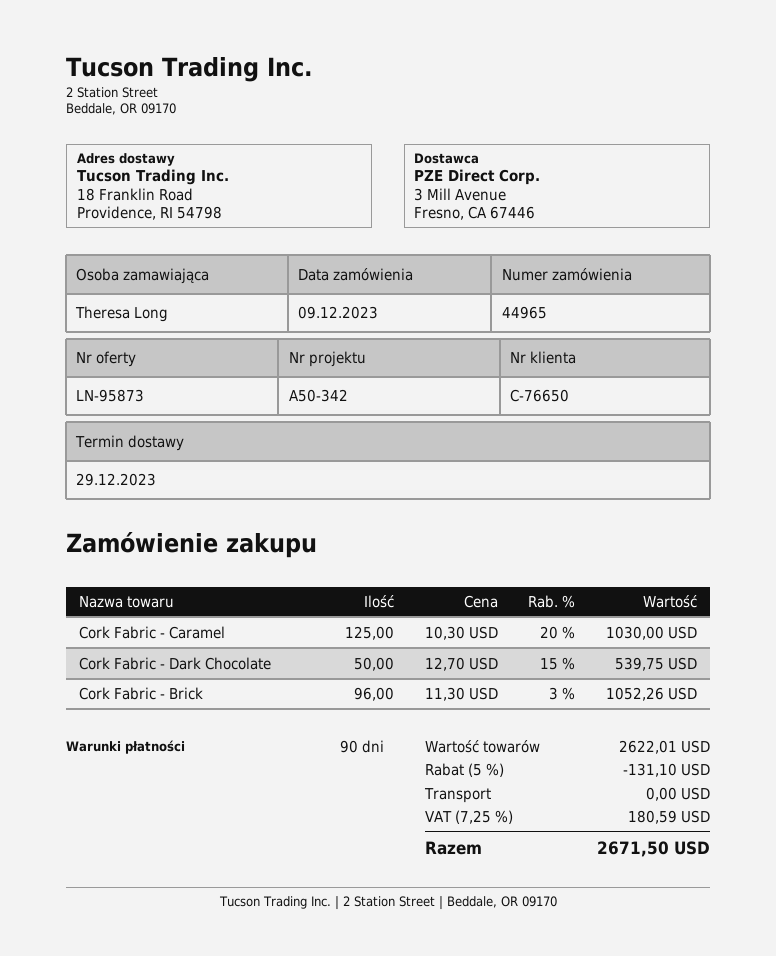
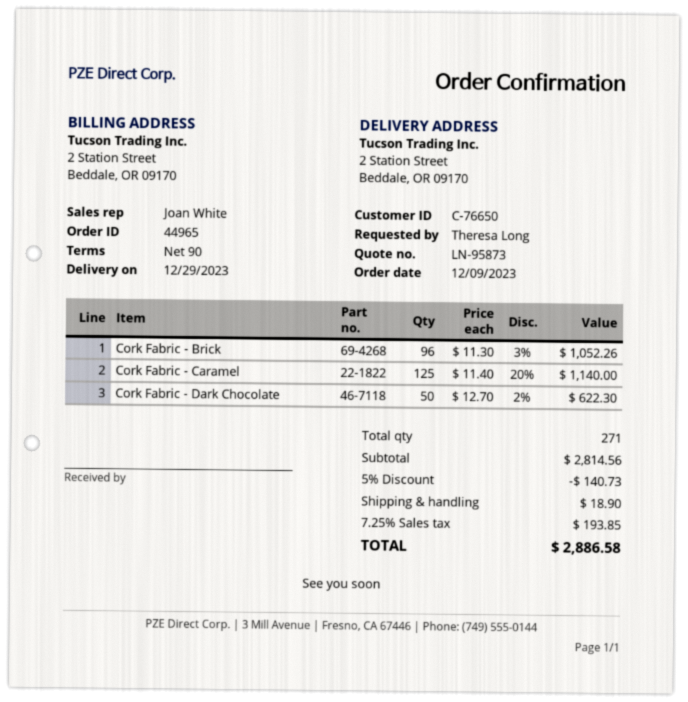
ship to: 18 Franklin Road, Providence, RI 54798 -> 2 Station Street, Beddale, OR 09170
Cork Fabric - Caramel: 125 x 10.30 - 20% = 1030.00 -> 125 x 11.40 - 20% = 1140.00
Cork Fabric - Dark Chocolate: 50 x 12.70 - 15% = 539.75 -> 50 x 12.70 - 2% = 622.30
subtotal: 2622.01 -> 2814.56
discount: 5% = 131.10 -> 5% = 140.73
shipping: 0.00 -> 18.90
tax: 7.25% = 180.59 -> 7.25% = 193.85
total: 2671.50 -> 2886.58

